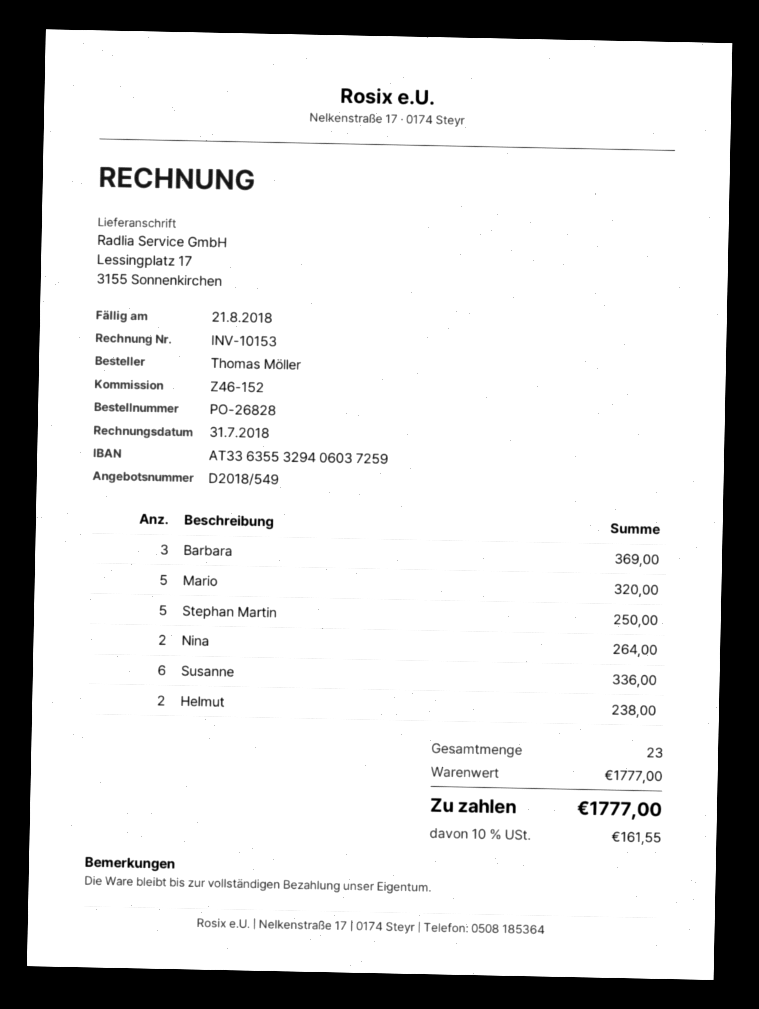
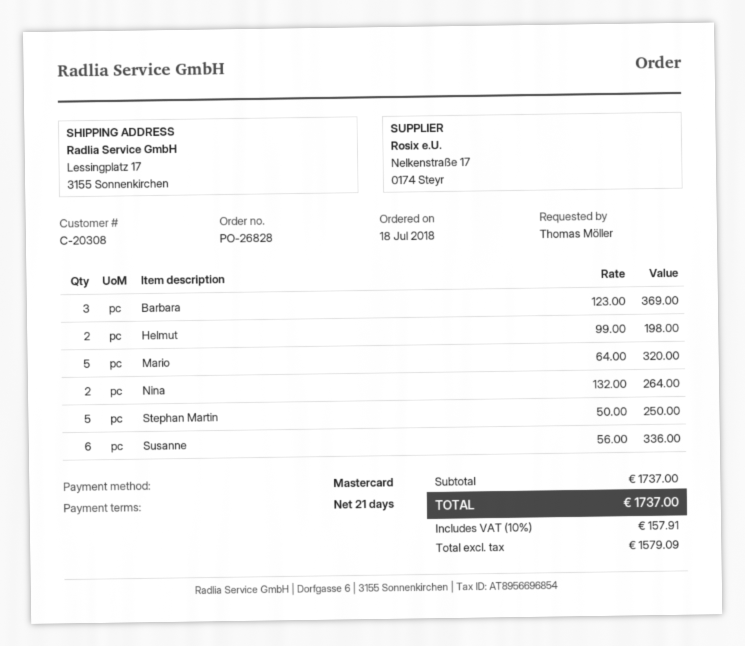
Helmut: 2 for 238.00 -> 2 for 198.00
subtotal: 1777.00 -> 1737.00
tax: 10% = 161.55 -> 10% = 157.91
total: 1777.00 -> 1737.00

